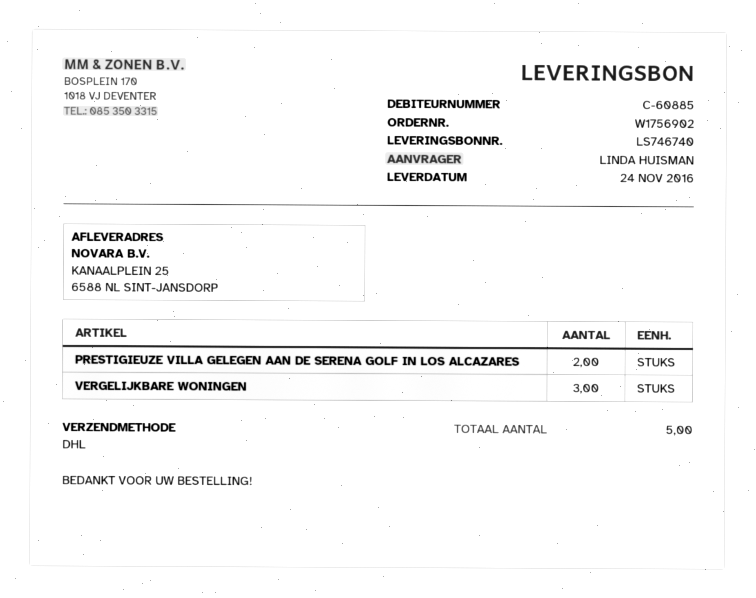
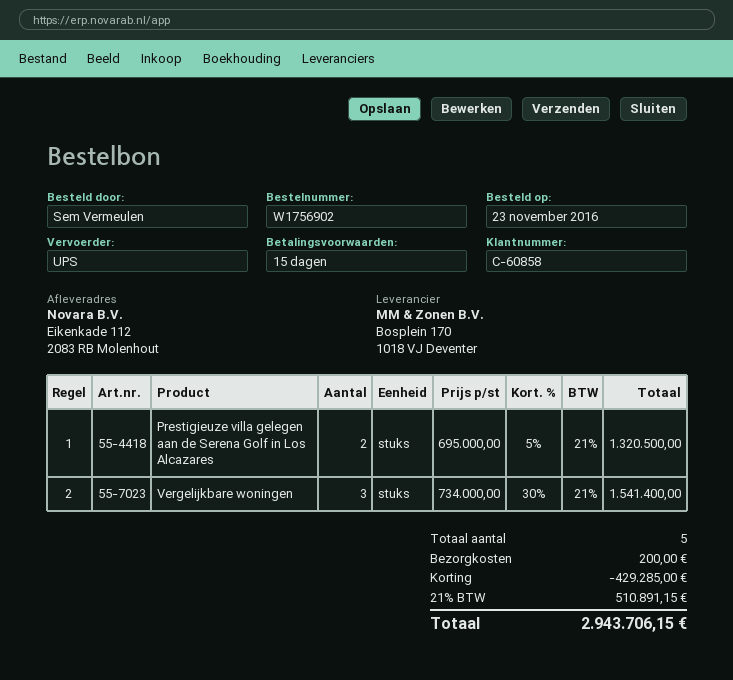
customer number: C-60885 -> C-60858
ordered by: LINDA HUISMAN -> Sem Vermeulen
shipping method: DHL -> UPS
ship to: KANAALPLEIN 25, 6588 NL SINT-JANSDORP -> Eikenkade 112, 2083 RB Molenhout

